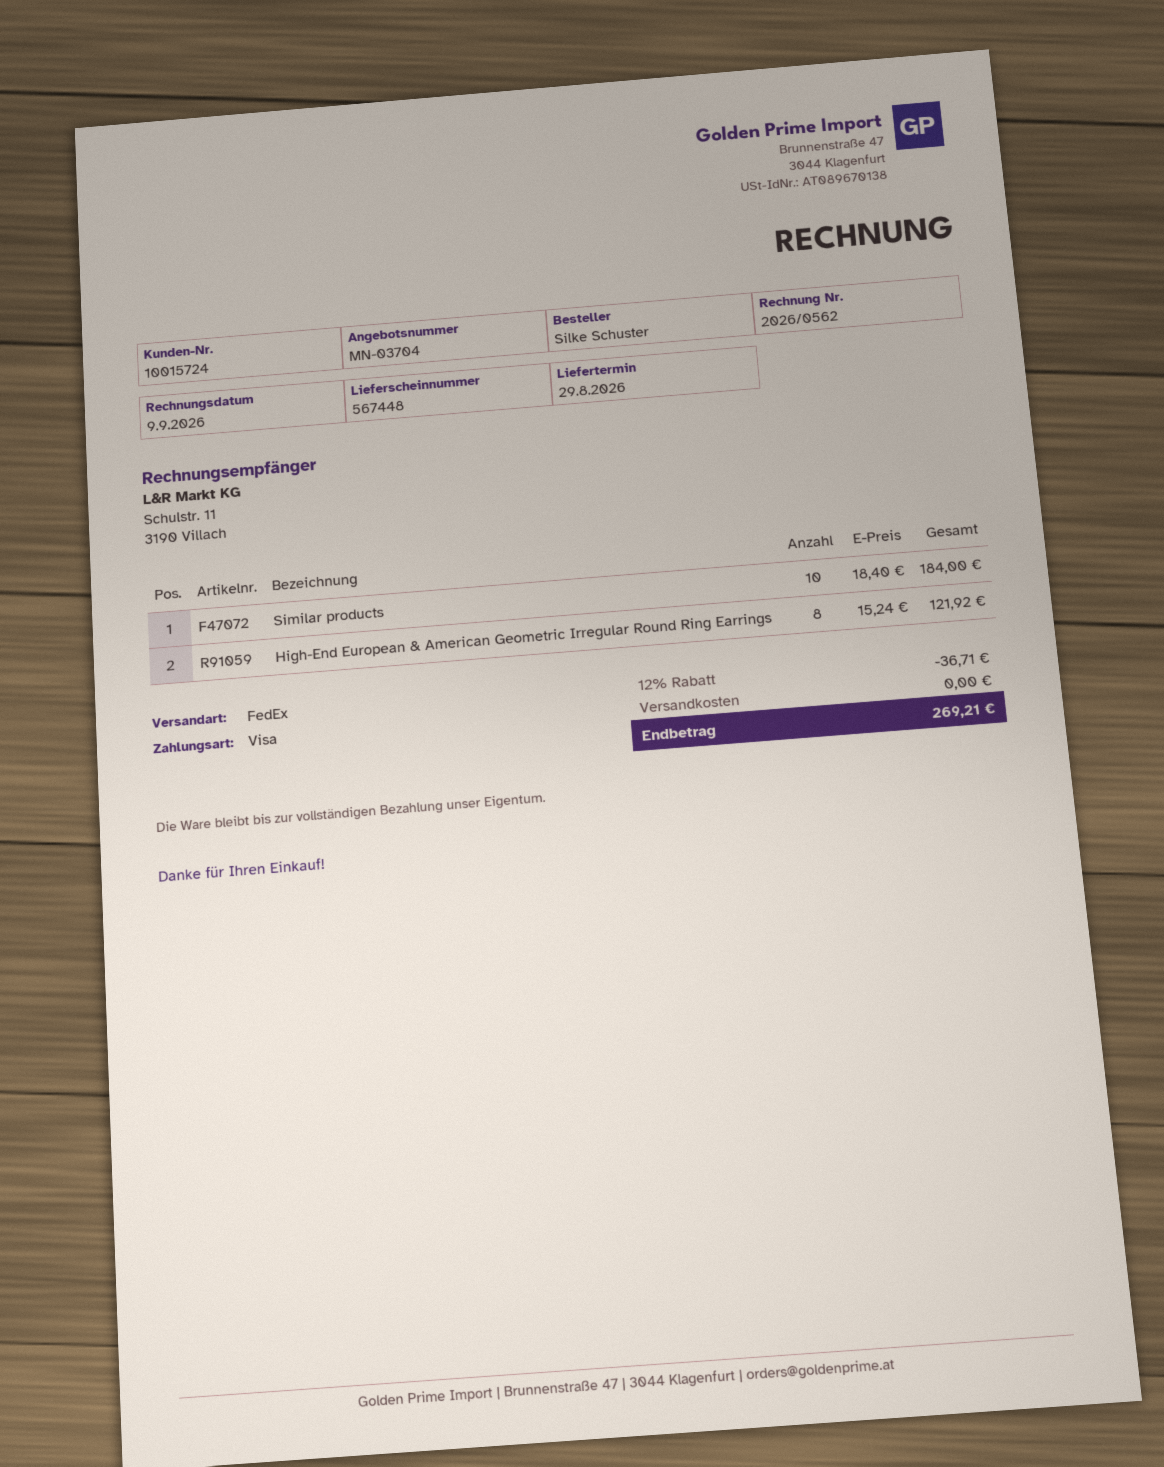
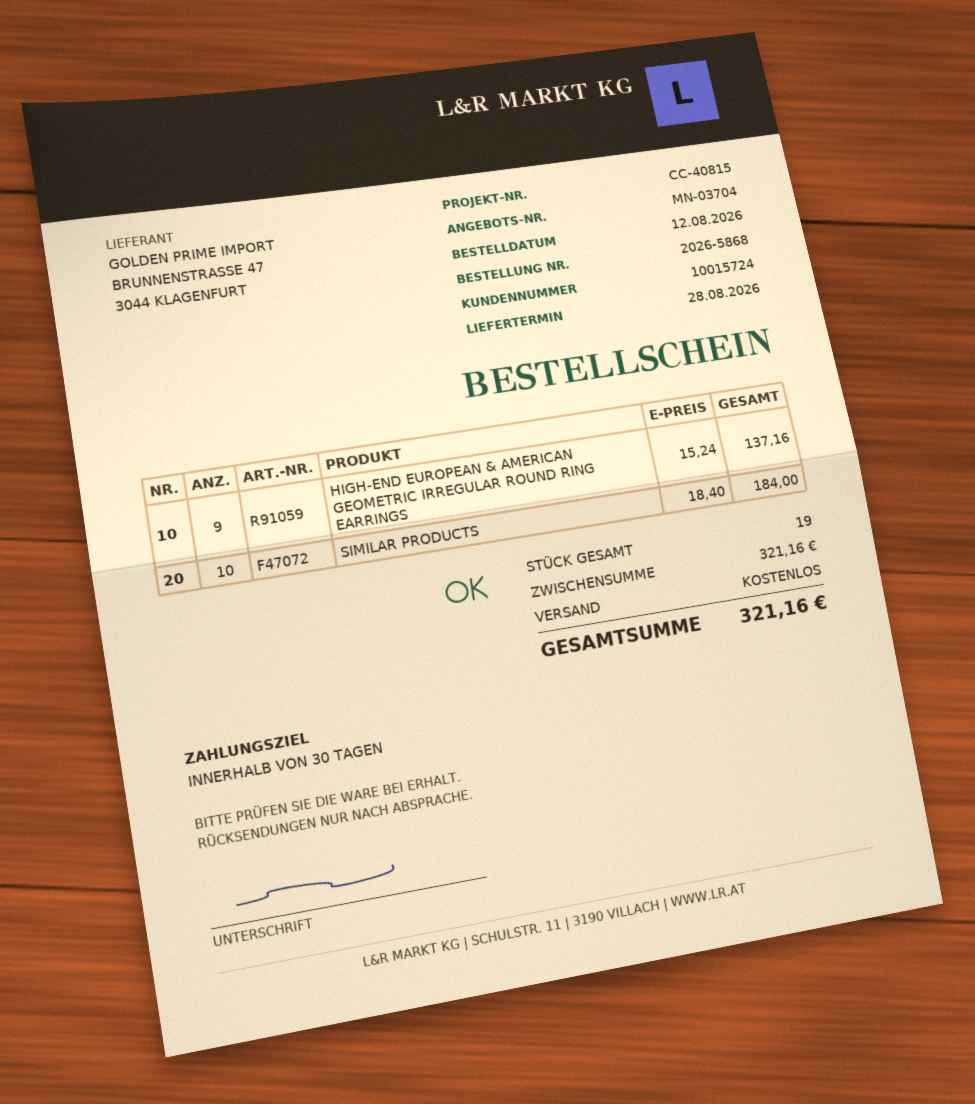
delivery date: 2026-08-29 -> 2026-08-28
High-End European & American Geometric Irregular Round Ring Earrings: 8 x 15.24 = 121.92 -> 9 x 15.24 = 137.16
discount: 12% = 36.71 -> none
total: 269.21 -> 321.16

